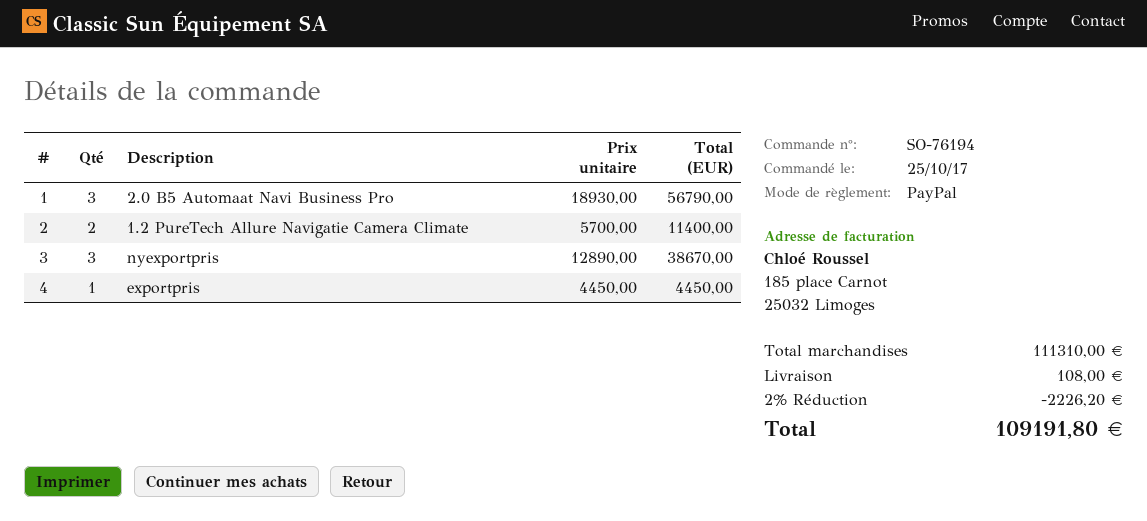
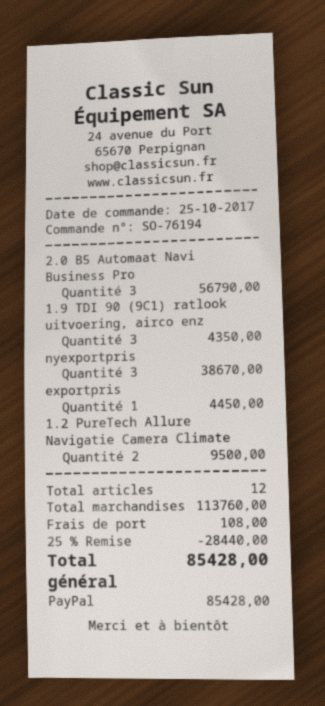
1.2 PureTech Allure Navigatie Camera Climate: 2 for 11400.00 -> 2 for 9500.00
1.9 TDI 90 (9C1) ratlook uitvoering, airco enz: none -> 3 for 4350.00
subtotal: 111310.00 -> 113760.00
discount: 2% = 2226.20 -> 25% = 28440.00
total: 109191.80 -> 85428.00

